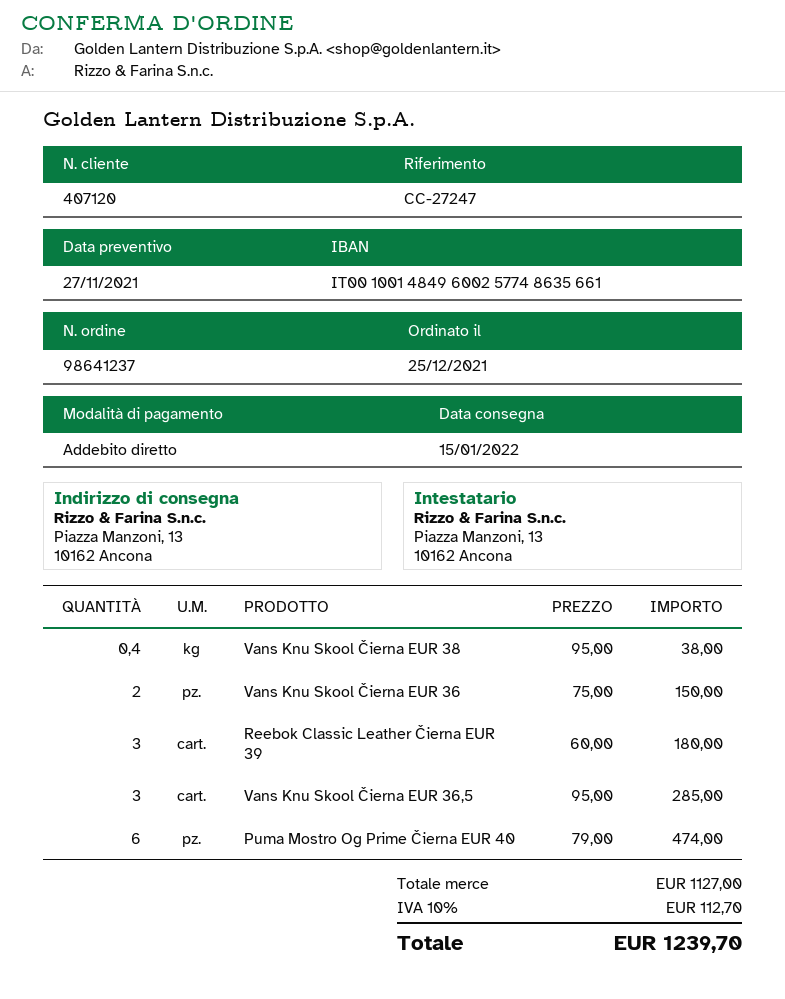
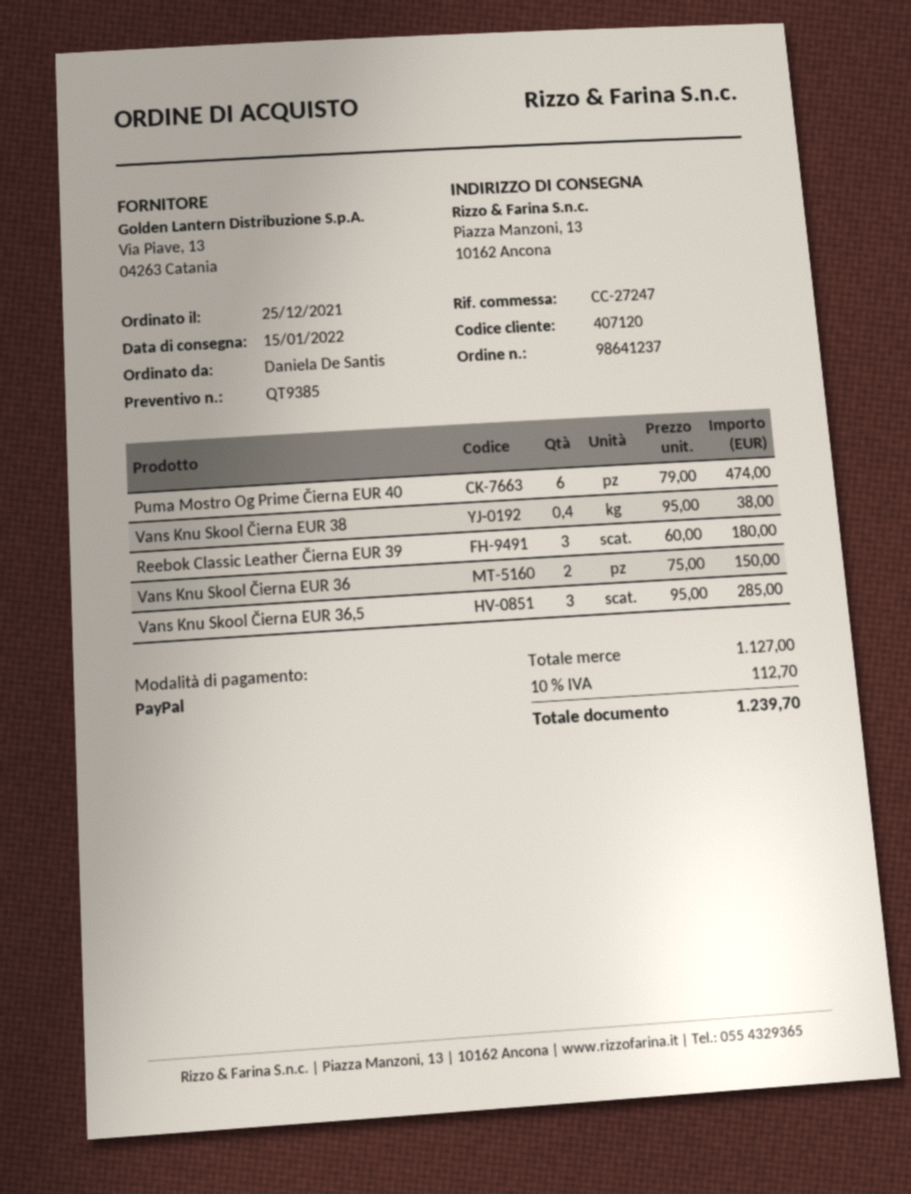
payment method: direct debit -> PayPal

